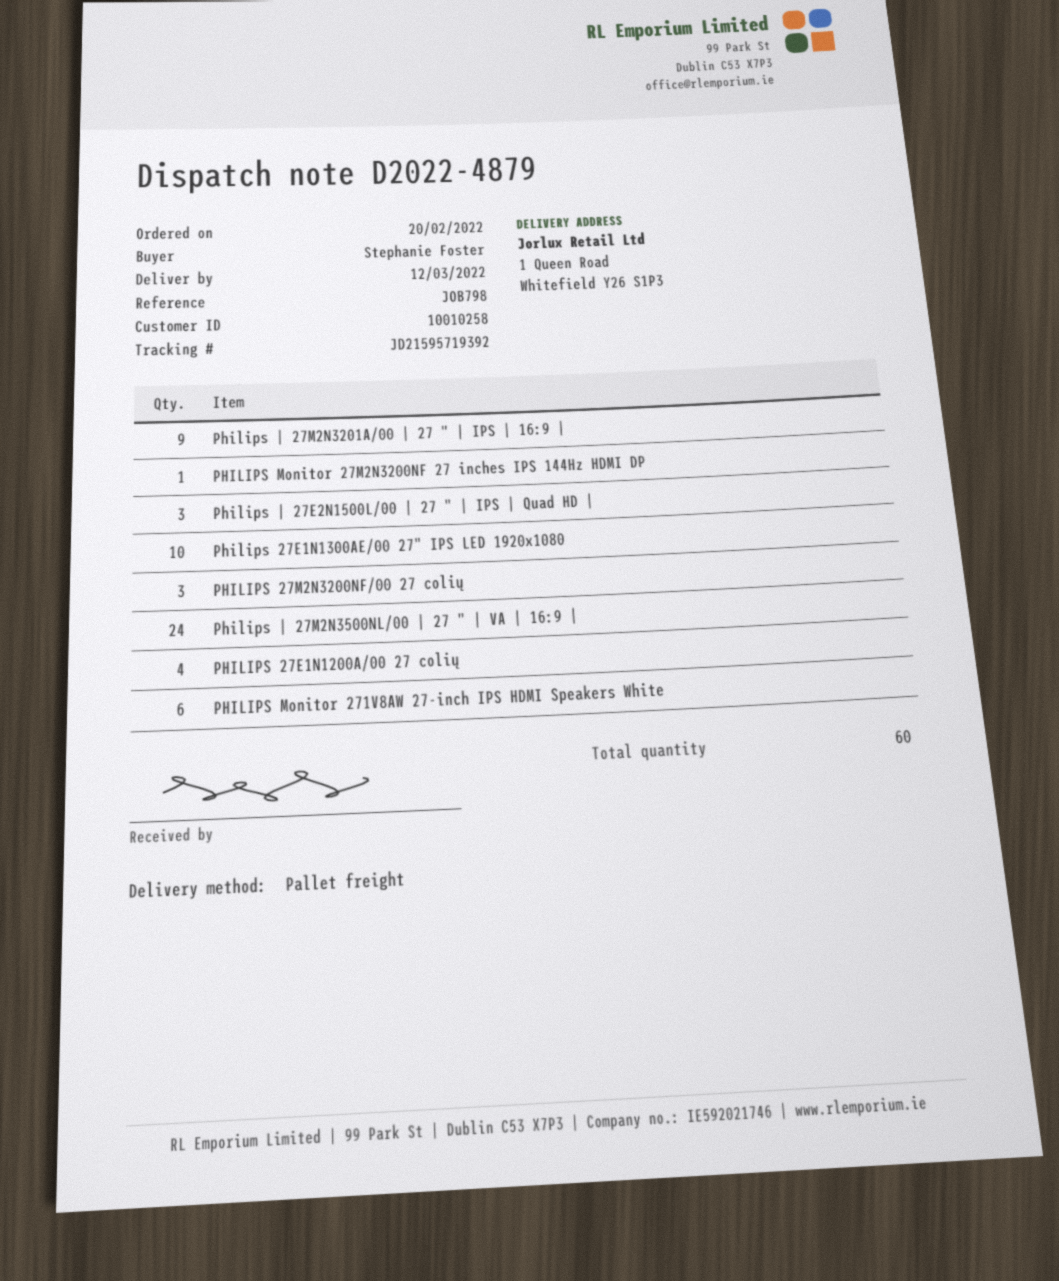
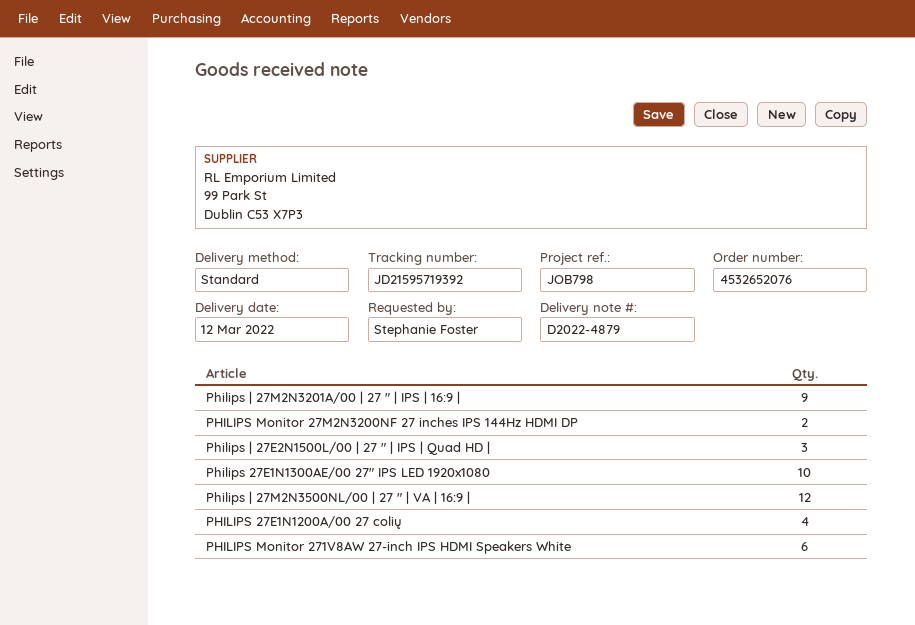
shipping method: pallet freight -> standard
PHILIPS Monitor 27M2N3200NF 27 inches IPS 144Hz HDMI DP: 1 -> 2
PHILIPS 27M2N3200NF/00 27 colių: 3 -> none
Philips | 27M2N3500NL/00 | 27 " | VA | 16:9 |: 24 -> 12

